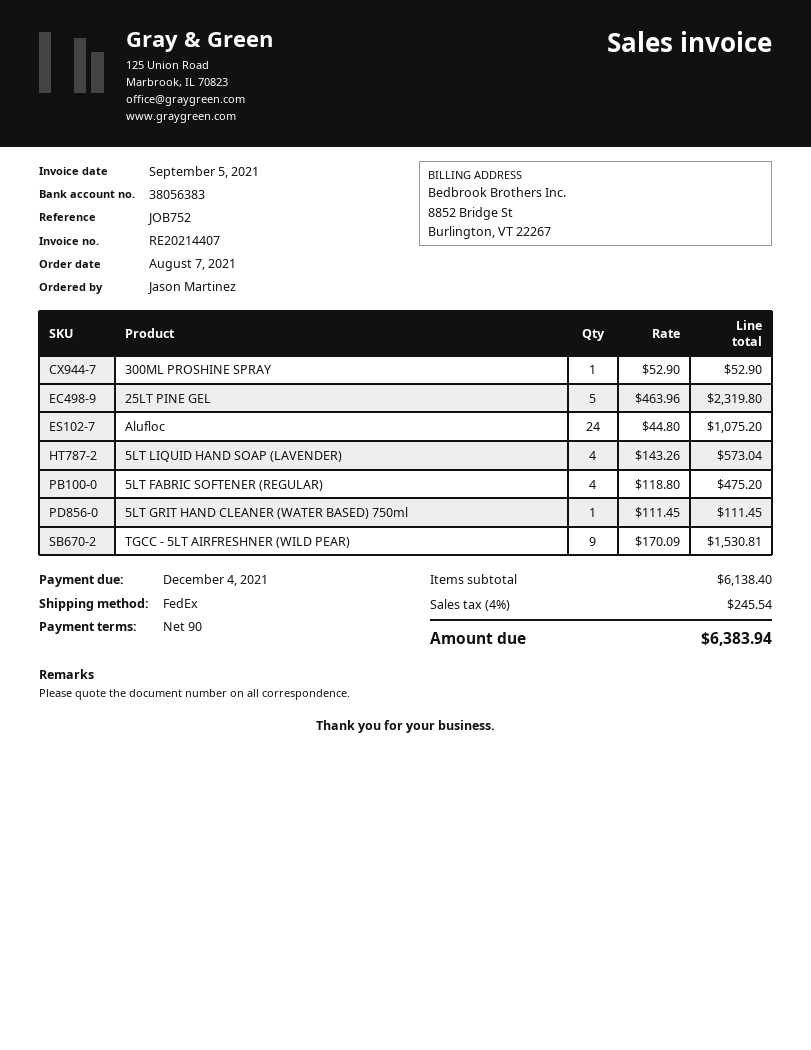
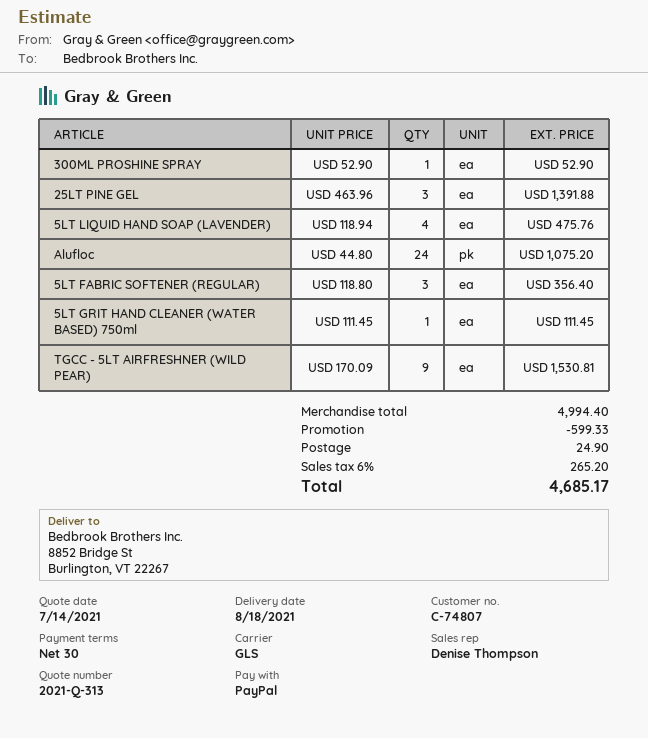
payment terms: 90 days -> 30 days
shipping method: FedEx -> GLS
25LT PINE GEL: 5 x 463.96 = 2319.80 -> 3 x 463.96 = 1391.88
5LT LIQUID HAND SOAP (LAVENDER): 4 x 143.26 = 573.04 -> 4 x 118.94 = 475.76
5LT FABRIC SOFTENER (REGULAR): 4 x 118.80 = 475.20 -> 3 x 118.80 = 356.40
subtotal: 6138.40 -> 4994.40
discount: none -> 599.33
shipping: none -> 24.90
tax: 4% = 245.54 -> 6% = 265.20
total: 6383.94 -> 4685.17

